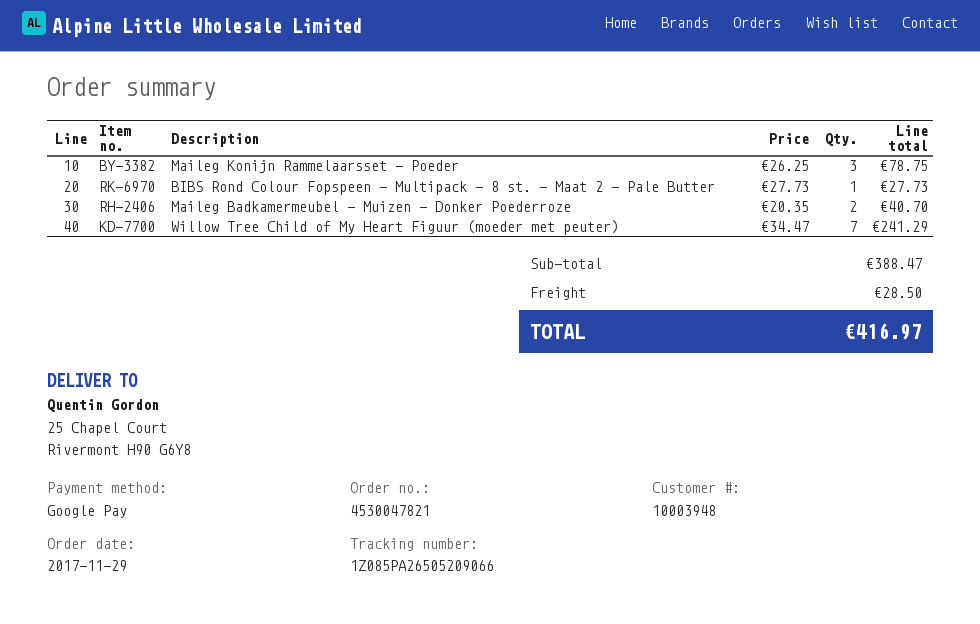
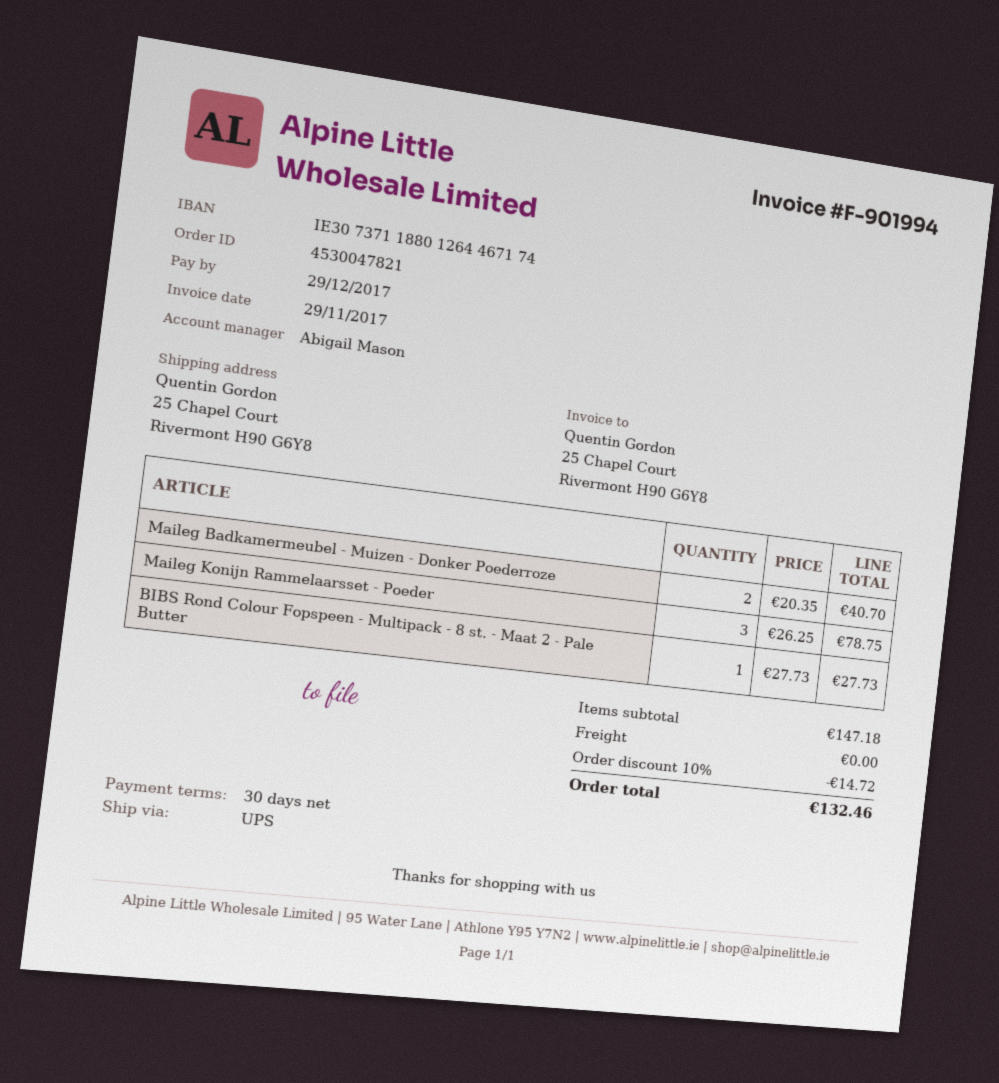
Willow Tree Child of My Heart Figuur (moeder met peuter): 7 x 34.47 = 241.29 -> none
subtotal: 388.47 -> 147.18
discount: none -> 10% = 14.72
shipping: 28.50 -> 0.00
total: 416.97 -> 132.46

